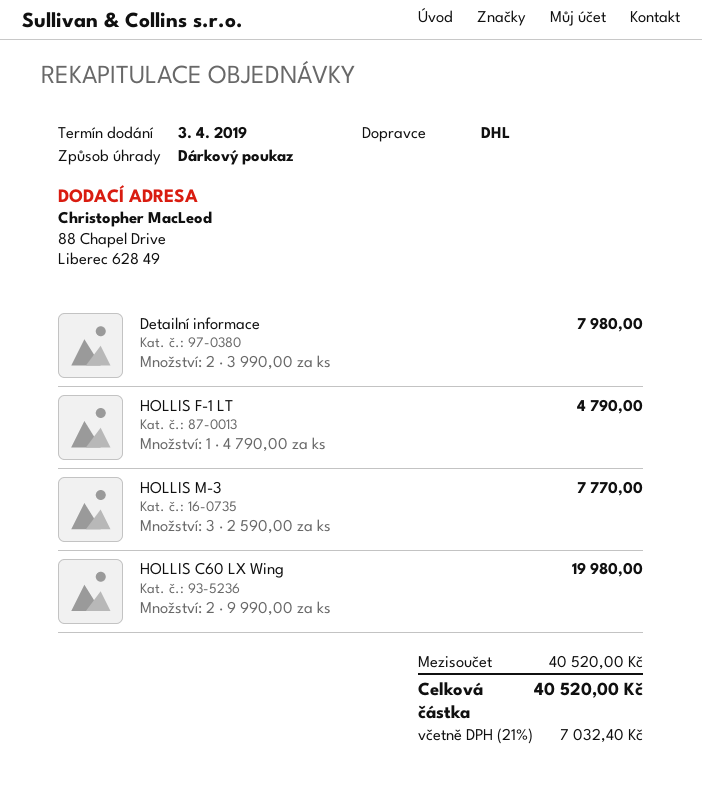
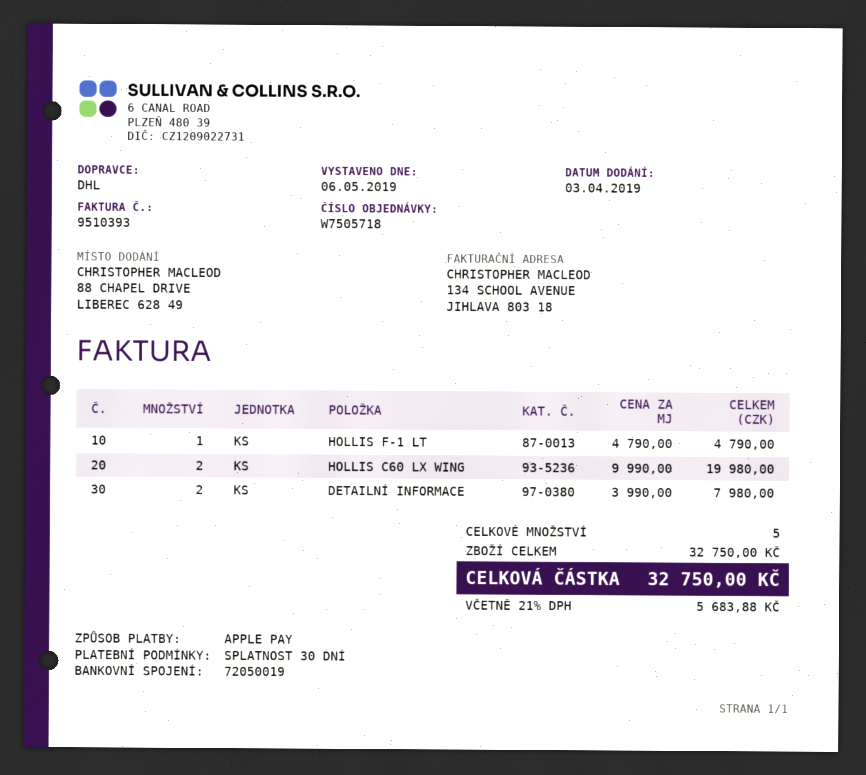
payment method: gift card -> Apple Pay
HOLLIS M-3: 3 x 2590.00 = 7770.00 -> none
subtotal: 40520.00 -> 32750.00
tax: 21% = 7032.40 -> 21% = 5683.88
total: 40520.00 -> 32750.00

